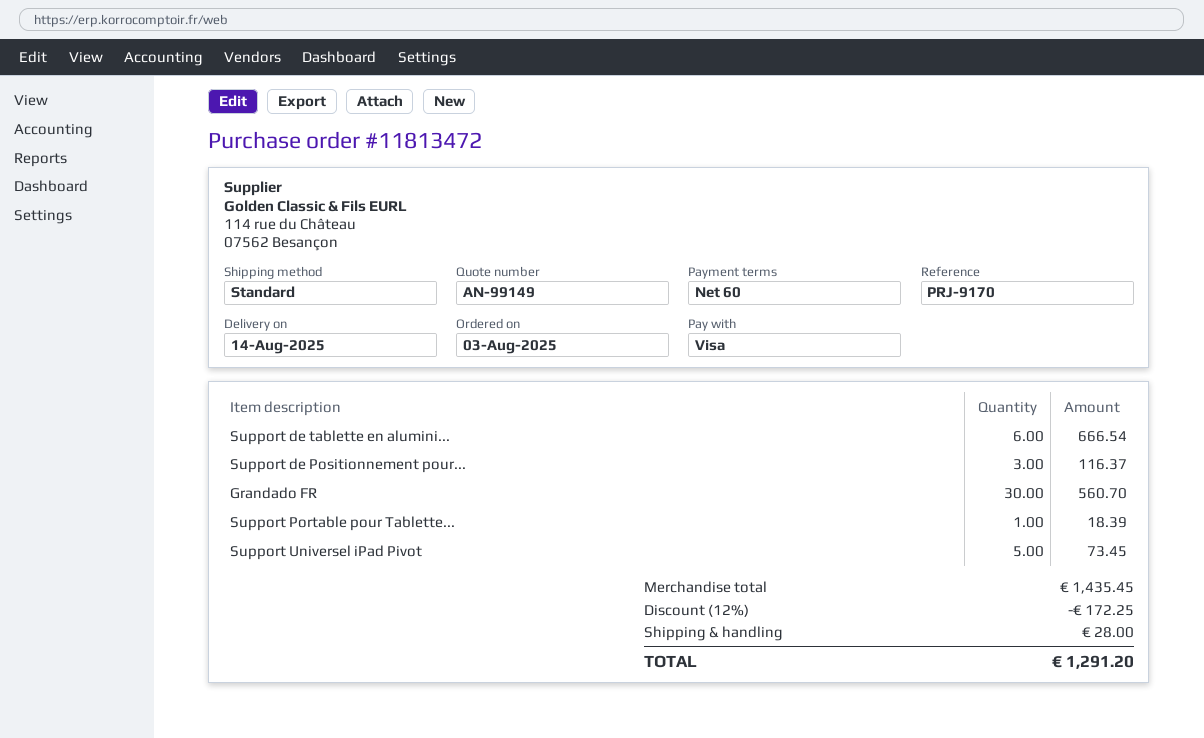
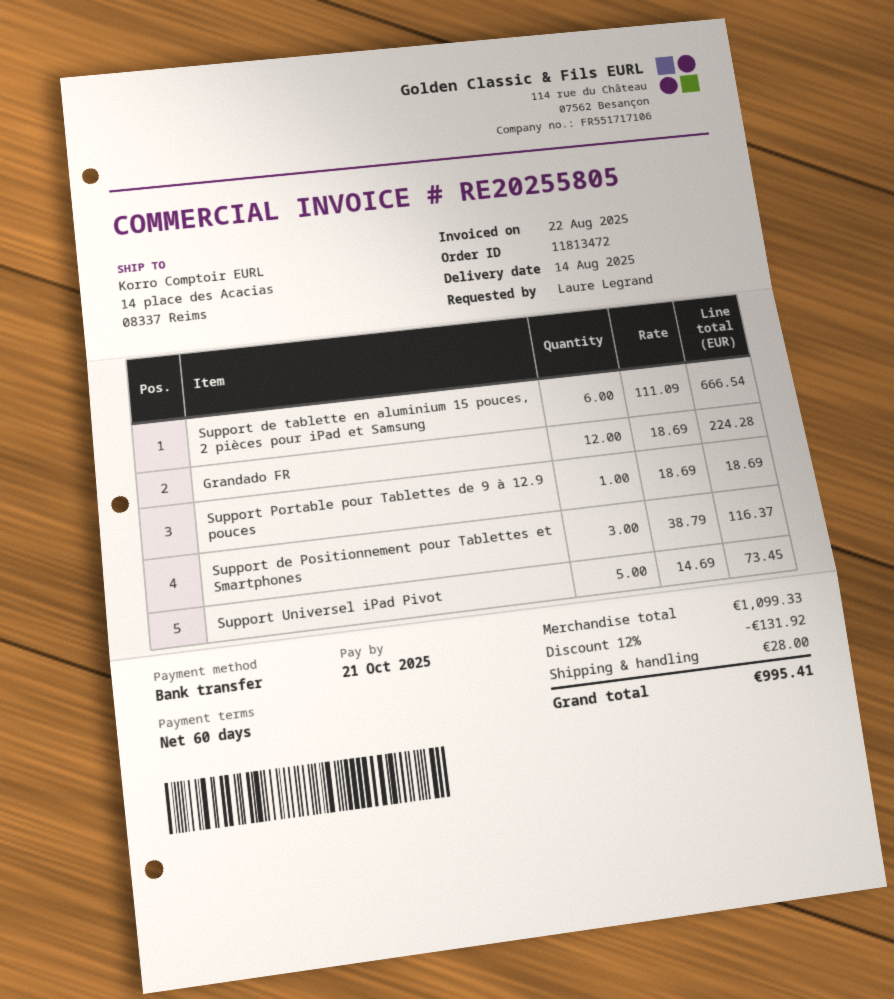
payment method: Visa -> bank transfer
Grandado FR: 30 for 560.70 -> 12 for 224.28
Support Portable pour Tablette...: 1 for 18.39 -> 1 for 18.69
subtotal: 1435.45 -> 1099.33
discount: 12% = 172.25 -> 12% = 131.92
total: 1291.20 -> 995.41

